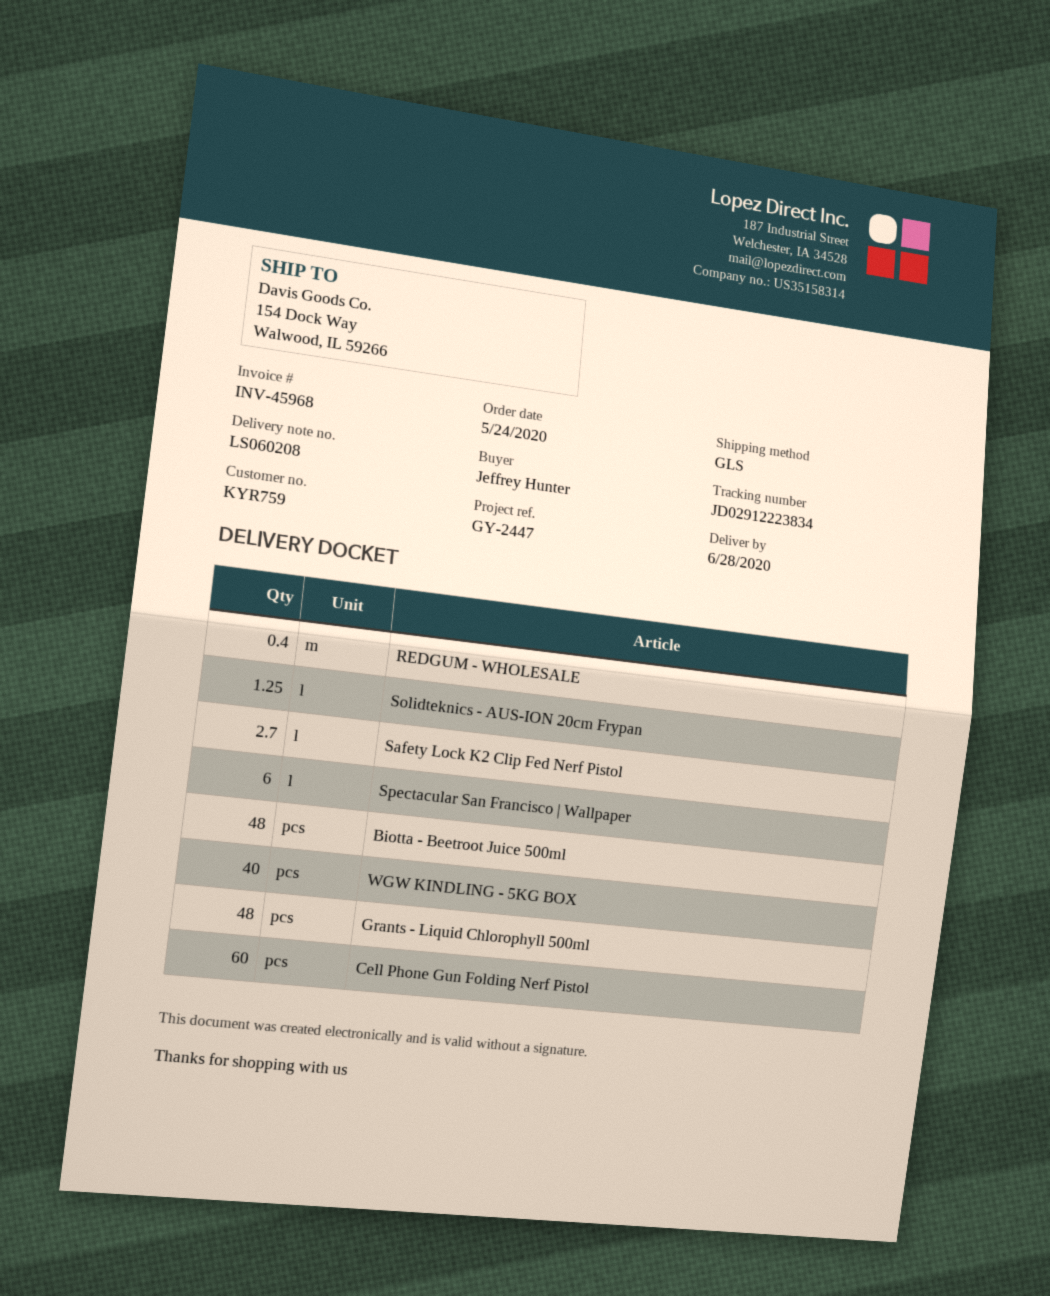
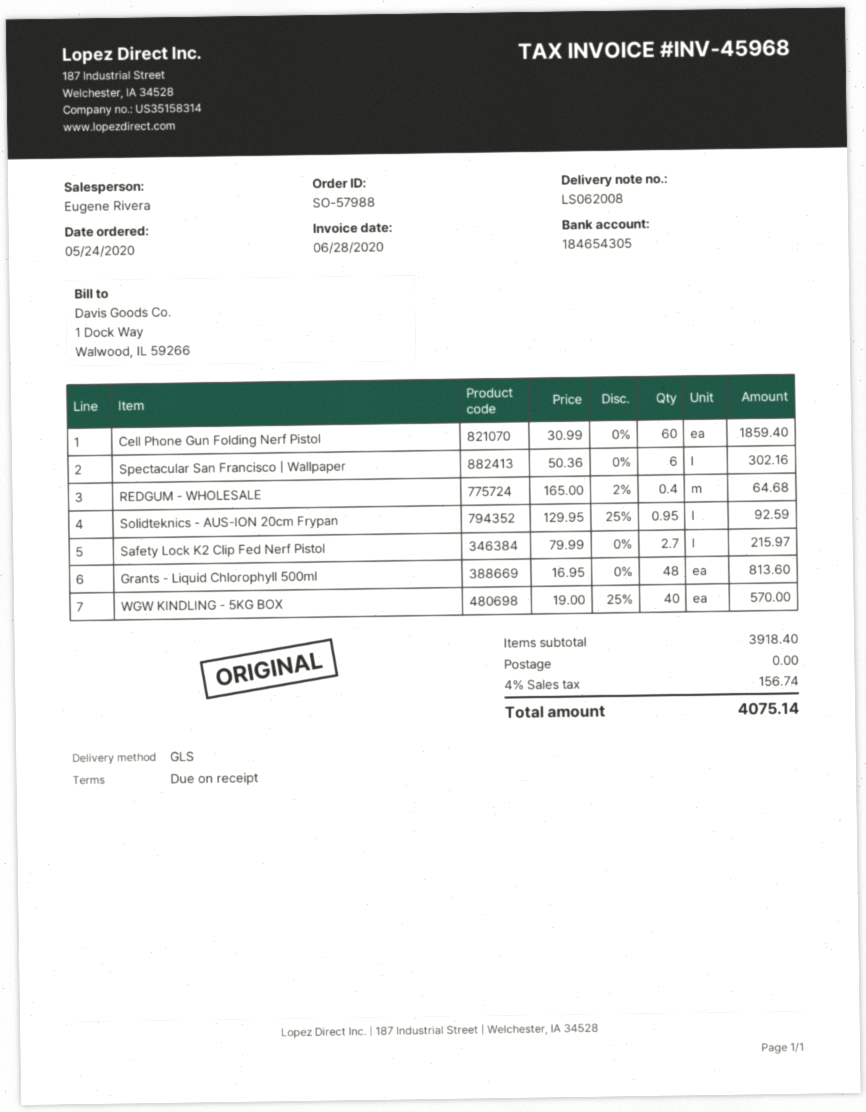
delivery note number: LS060208 -> LS062008
Solidteknics - AUS-ION 20cm Frypan: 1.25 -> 0.95
Biotta - Beetroot Juice 500ml: 48 -> none

